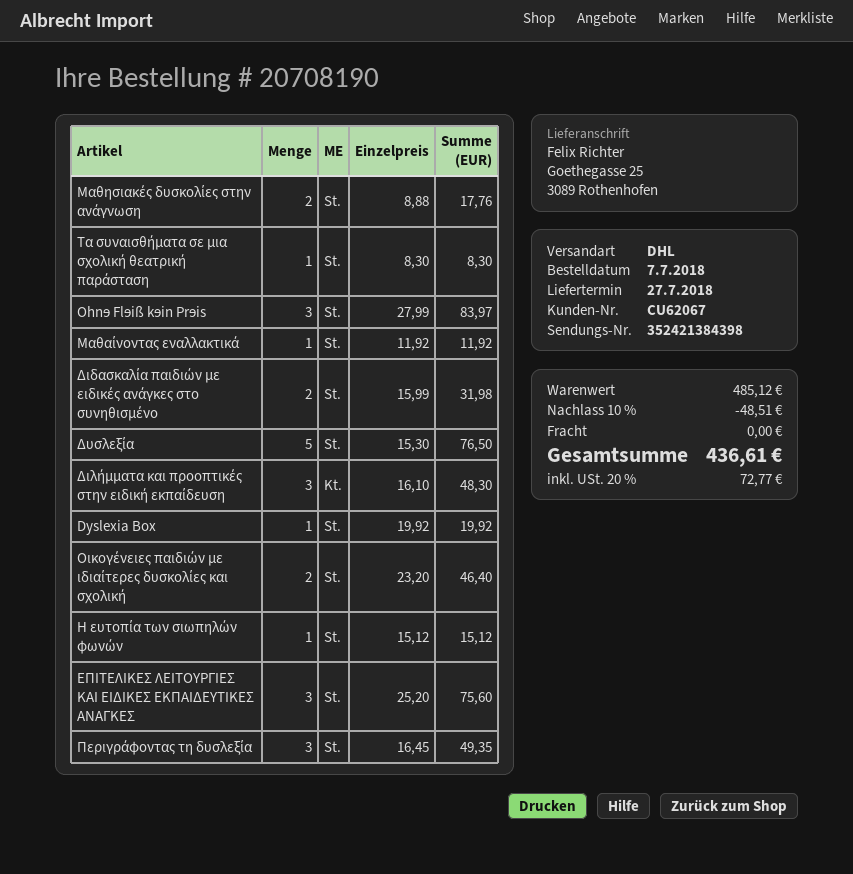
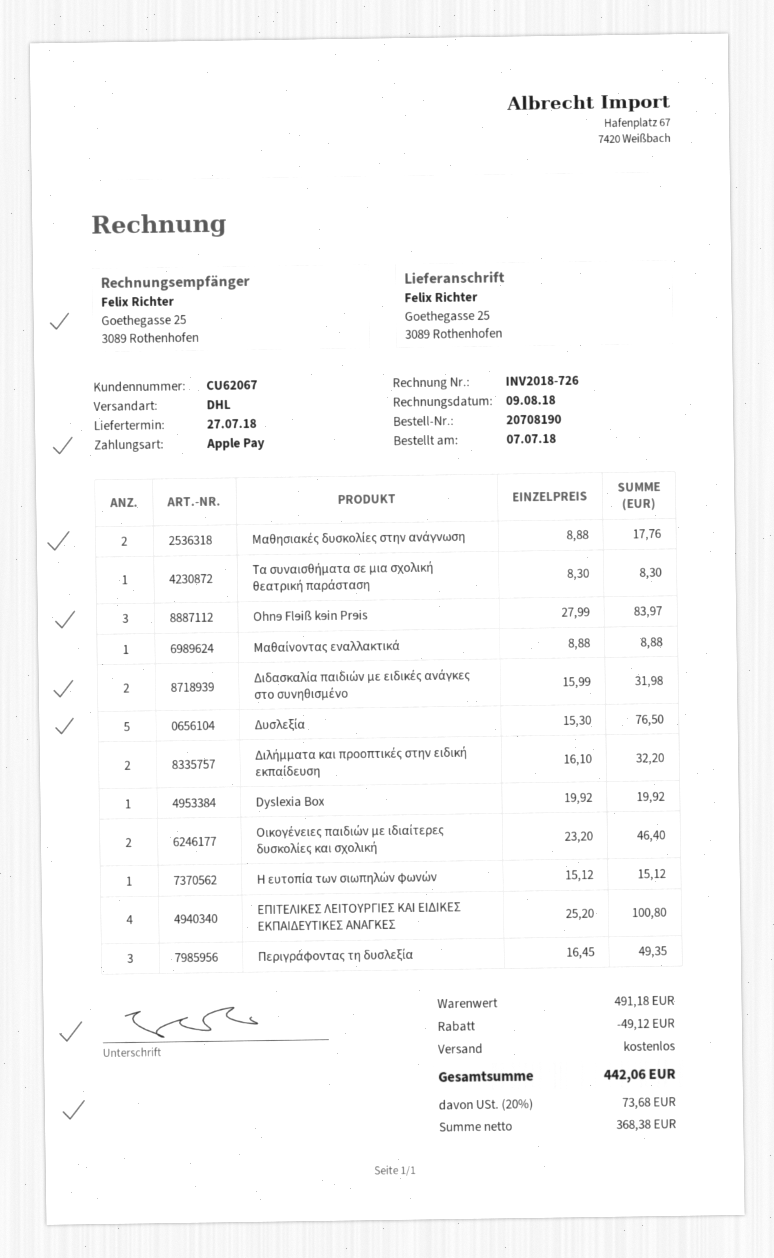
Μαθαίνοντας εναλλακτικά: 1 x 11.92 = 11.92 -> 1 x 8.88 = 8.88
Διλήμματα και προοπτικές στην ειδική εκπαίδευση: 3 x 16.10 = 48.30 -> 2 x 16.10 = 32.20
ΕΠΙΤΕΛΙΚΕΣ ΛΕΙΤΟΥΡΓΙΕΣ ΚΑΙ ΕΙΔΙΚΕΣ ΕΚΠΑΙΔΕΥΤΙΚΕΣ ΑΝΑΓΚΕΣ: 3 x 25.20 = 75.60 -> 4 x 25.20 = 100.80
subtotal: 485.12 -> 491.18
discount: 48.51 -> 49.12
tax: 20% = 72.77 -> 20% = 73.68
total: 436.61 -> 442.06

